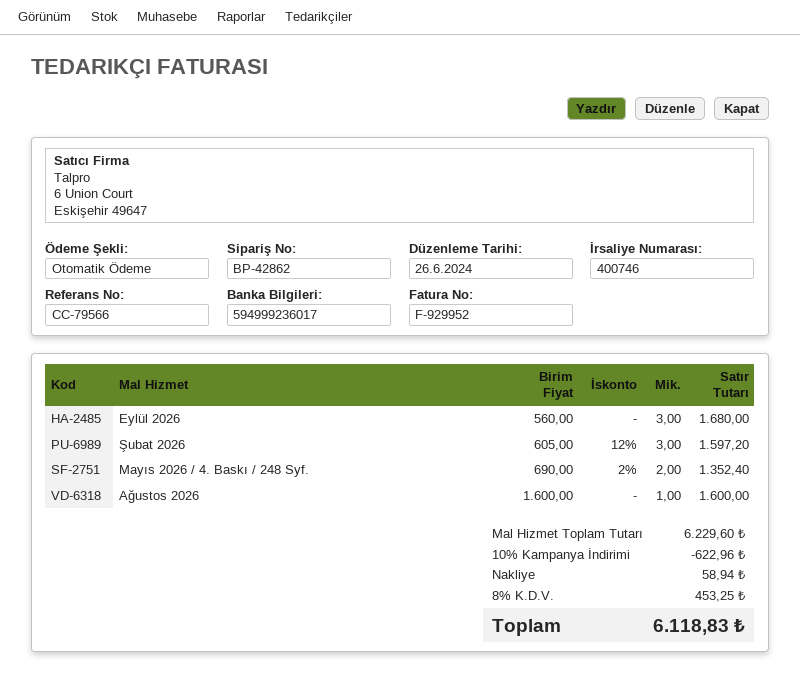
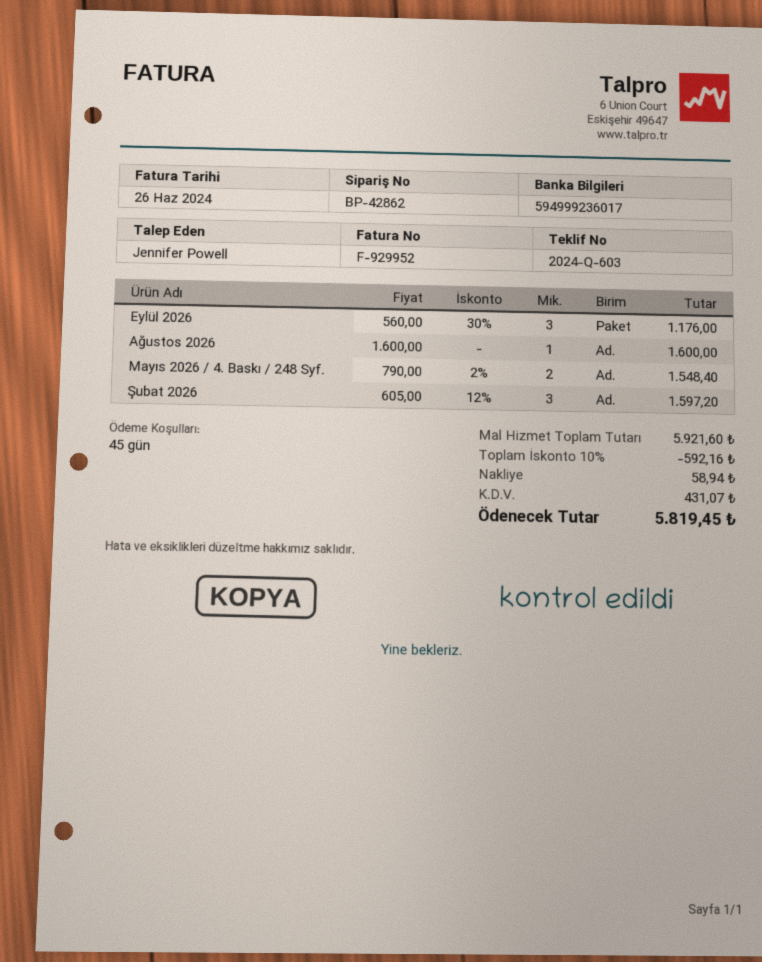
Eylül 2026: 3 x 560.00 = 1680.00 -> 3 x 560.00 - 30% = 1176.00
Mayıs 2026 / 4. Baskı / 248 Syf.: 2 x 690.00 - 2% = 1352.40 -> 2 x 790.00 - 2% = 1548.40
subtotal: 6229.60 -> 5921.60
discount: 10% = 622.96 -> 10% = 592.16
tax: 453.25 -> 431.07
total: 6118.83 -> 5819.45

